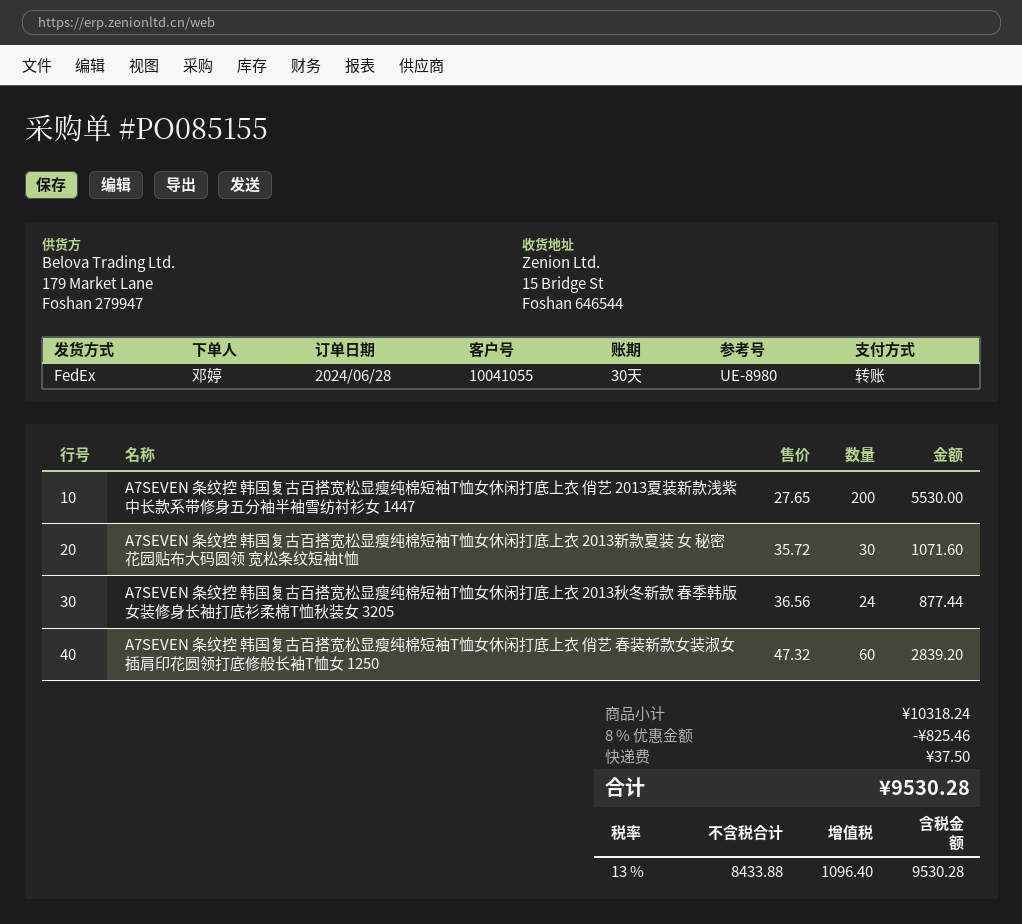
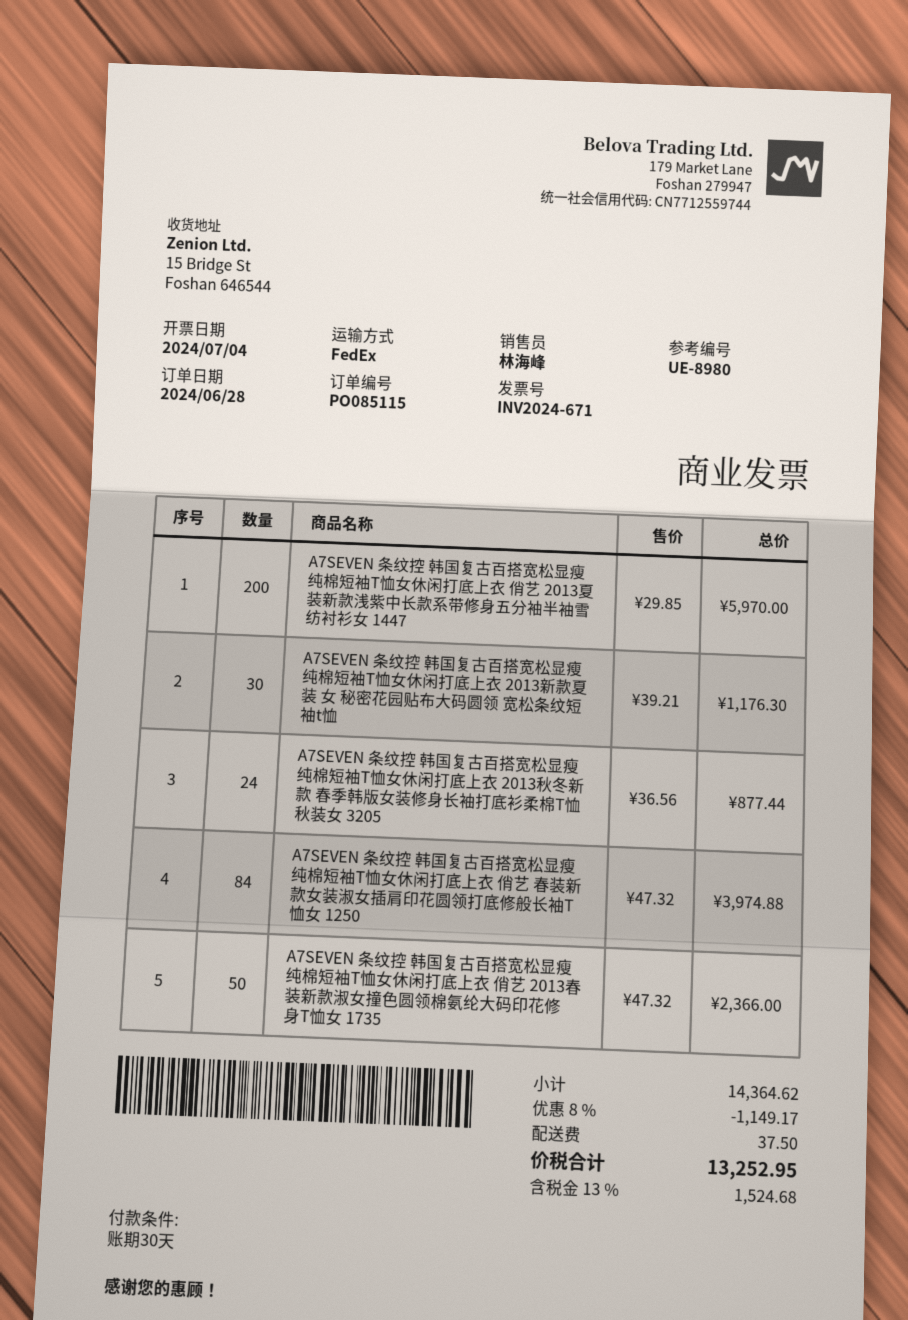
order number: PO085155 -> PO085115
A7SEVEN 条纹控 韩国复古百搭宽松显瘦纯棉短袖T恤女休闲打底上衣 俏艺 2013夏装新款浅紫中长款系带修身五分袖半袖雪纺衬衫女 1447: 200 x 27.65 = 5530.00 -> 200 x 29.85 = 5970.00
A7SEVEN 条纹控 韩国复古百搭宽松显瘦纯棉短袖T恤女休闲打底上衣 2013新款夏装 女 秘密花园贴布大码圆领 宽松条纹短袖t恤: 30 x 35.72 = 1071.60 -> 30 x 39.21 = 1176.30
A7SEVEN 条纹控 韩国复古百搭宽松显瘦纯棉短袖T恤女休闲打底上衣 俏艺 春装新款女装淑女插肩印花圆领打底修般长袖T恤女 1250: 60 x 47.32 = 2839.20 -> 84 x 47.32 = 3974.88
A7SEVEN 条纹控 韩国复古百搭宽松显瘦纯棉短袖T恤女休闲打底上衣 俏艺 2013春装新款淑女撞色圆领棉氨纶大码印花修身T恤女 1735: none -> 50 x 47.32 = 2366.00
subtotal: 10318.24 -> 14364.62
discount: 8% = 825.46 -> 8% = 1149.17
tax: 13% = 1096.40 -> 13% = 1524.68
total: 9530.28 -> 13252.95

